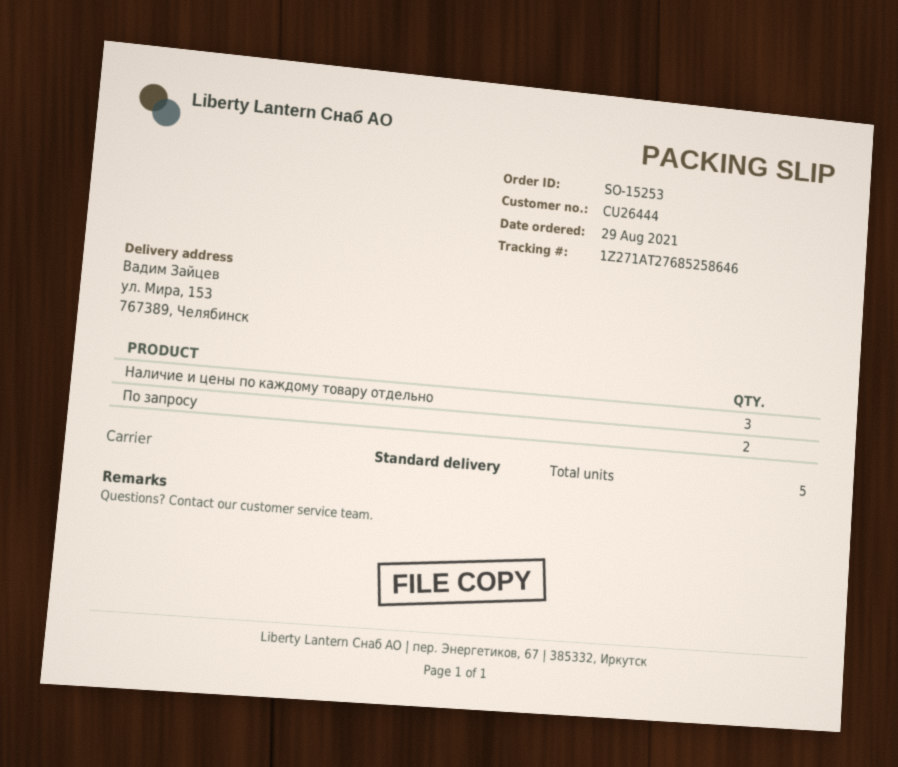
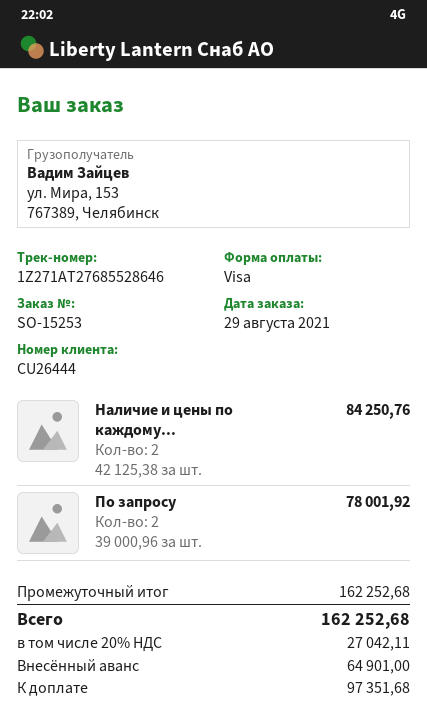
tracking number: 1Z271AT27685258646 -> 1Z271AT27685528646
Наличие и цены по каждому товару отдельно: 3 -> 2

